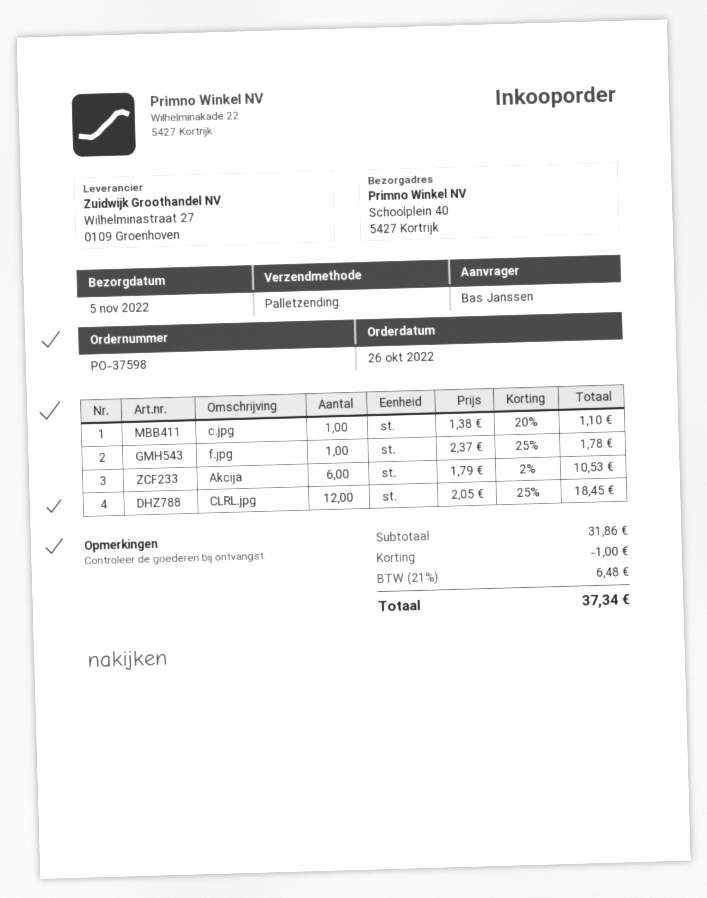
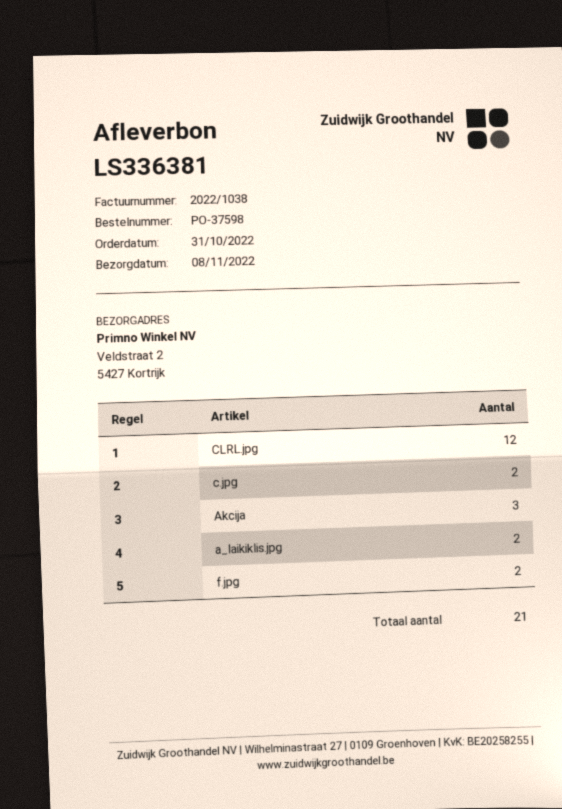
order date: 2022-10-26 -> 2022-10-31
delivery date: 2022-11-05 -> 2022-11-08
ship to: Schoolplein 40, 5427 Kortrijk -> Veldstraat 2, 5427 Kortrijk
c.jpg: 1 -> 2
f.jpg: 1 -> 2
Akcija: 6 -> 3
a_laikiklis.jpg: none -> 2

